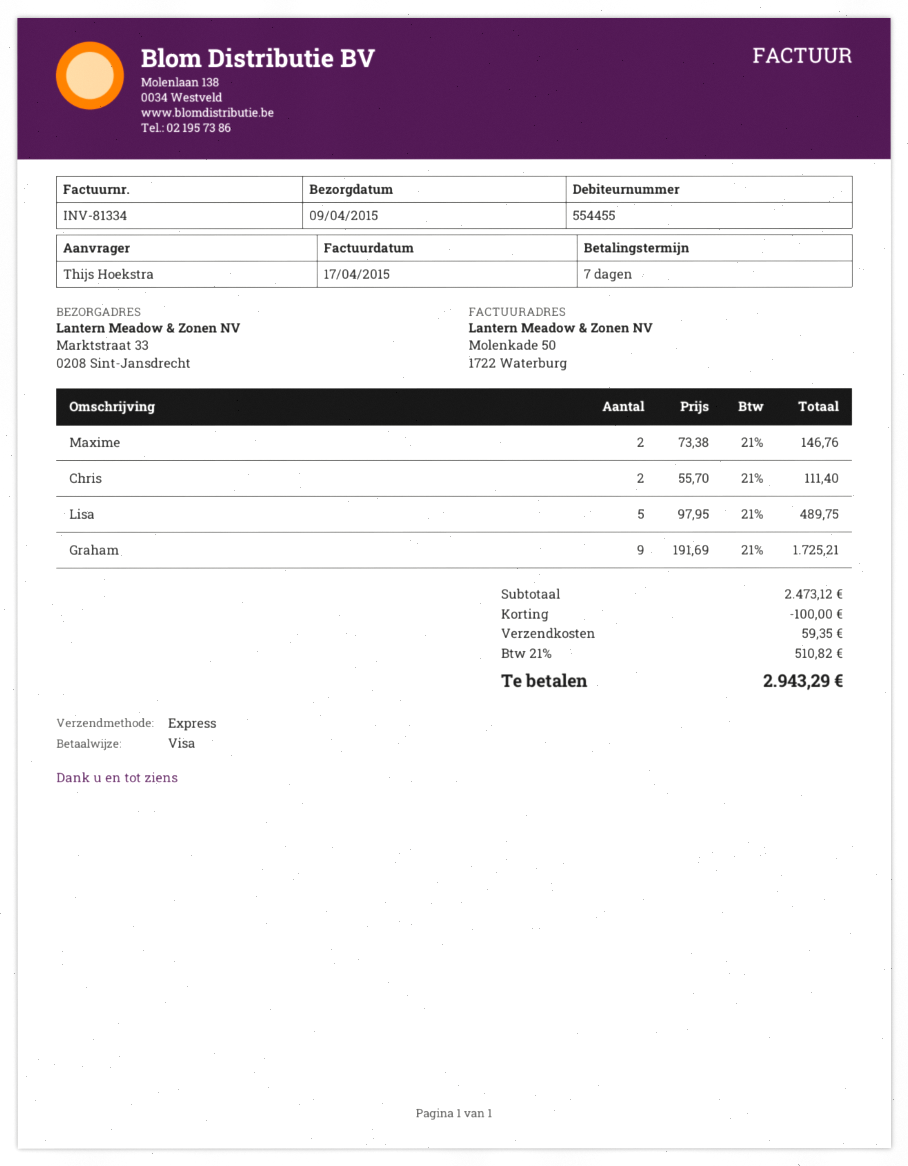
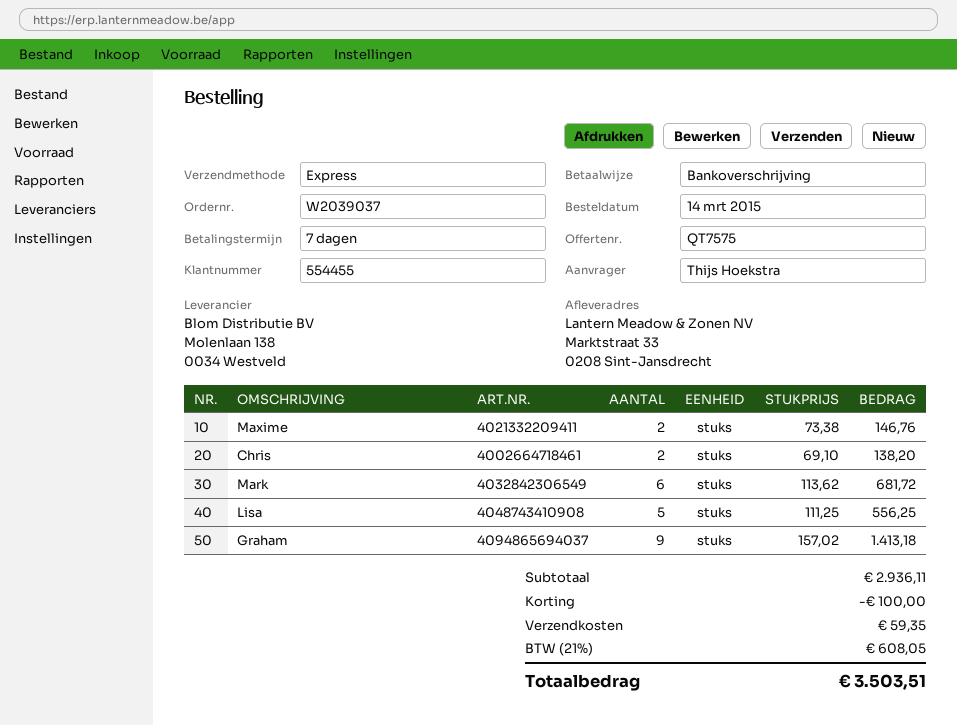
payment method: Visa -> bank transfer
Chris: 2 x 55.70 = 111.40 -> 2 x 69.10 = 138.20
Lisa: 5 x 97.95 = 489.75 -> 5 x 111.25 = 556.25
Graham: 9 x 191.69 = 1725.21 -> 9 x 157.02 = 1413.18
Mark: none -> 6 x 113.62 = 681.72
subtotal: 2473.12 -> 2936.11
tax: 21% = 510.82 -> 21% = 608.05
total: 2943.29 -> 3503.51

